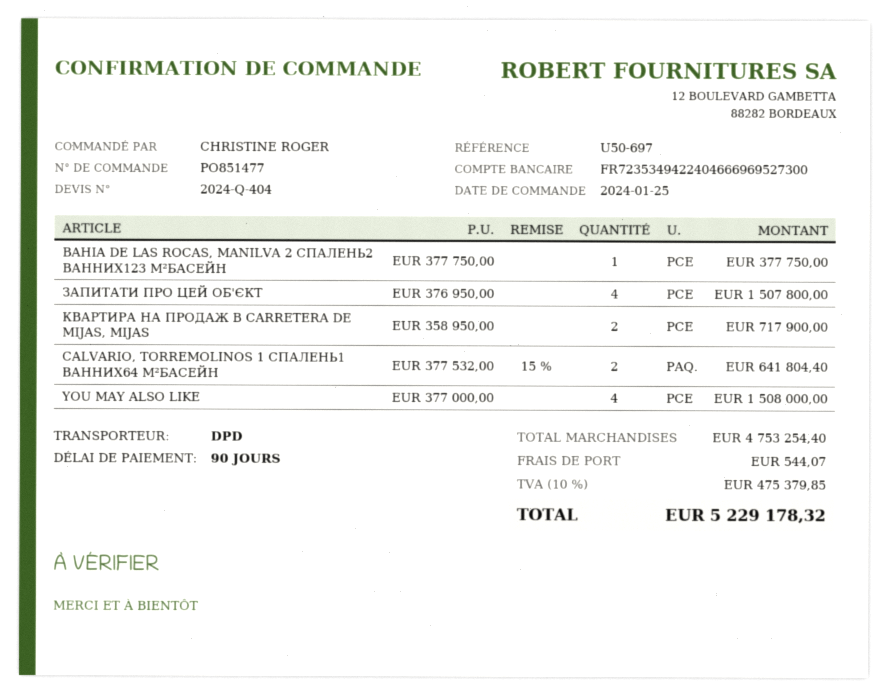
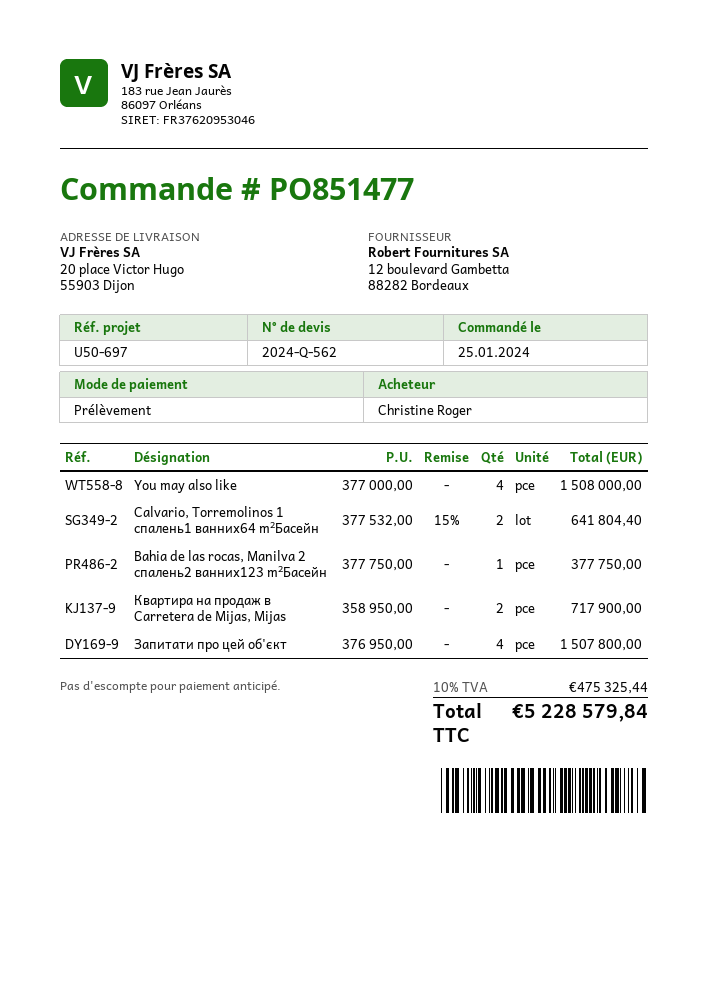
quote number: 2024-Q-404 -> 2024-Q-562
shipping: 544.07 -> none
tax: 10% = 475379.85 -> 10% = 475325.44
total: 5229178.32 -> 5228579.84

